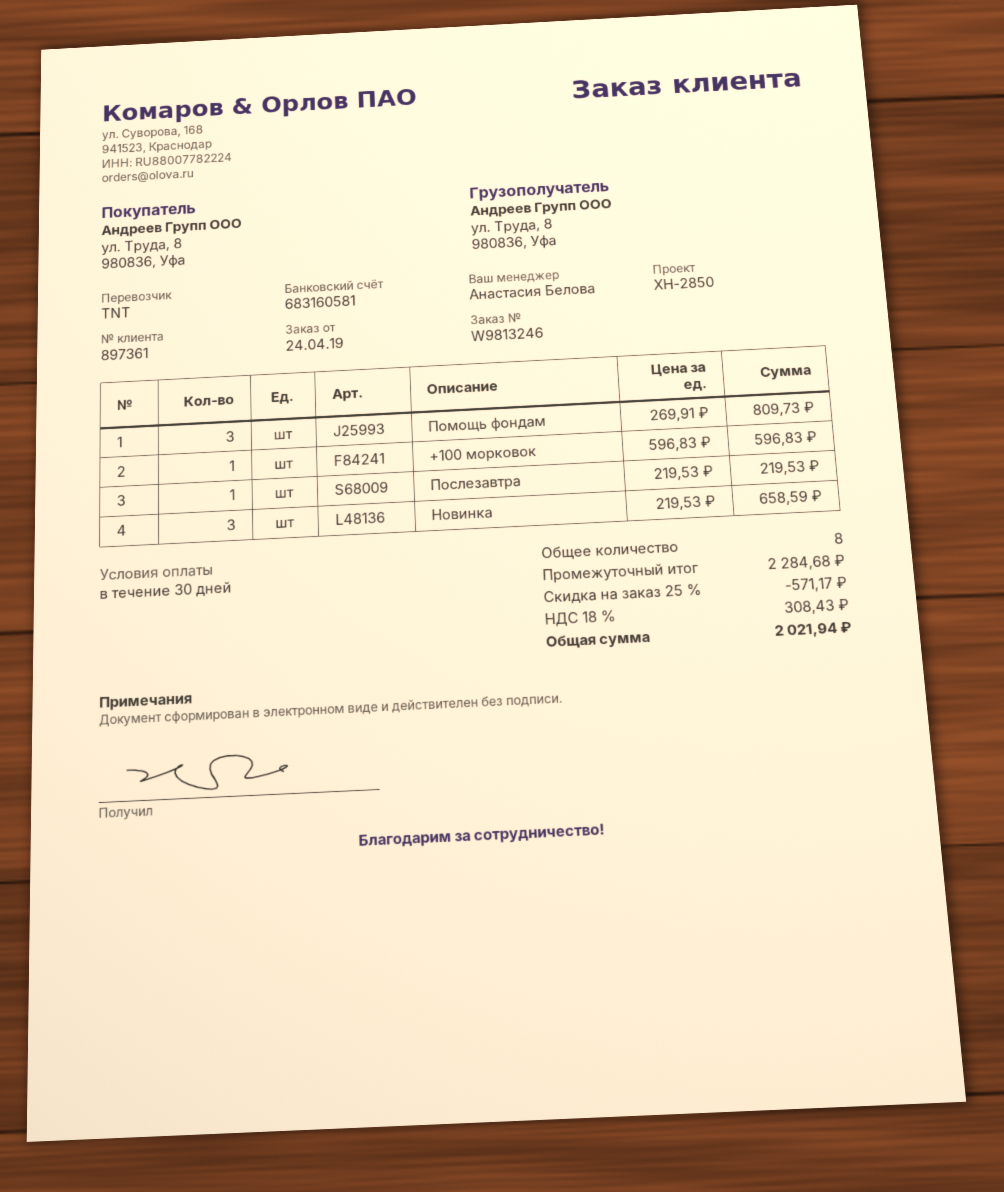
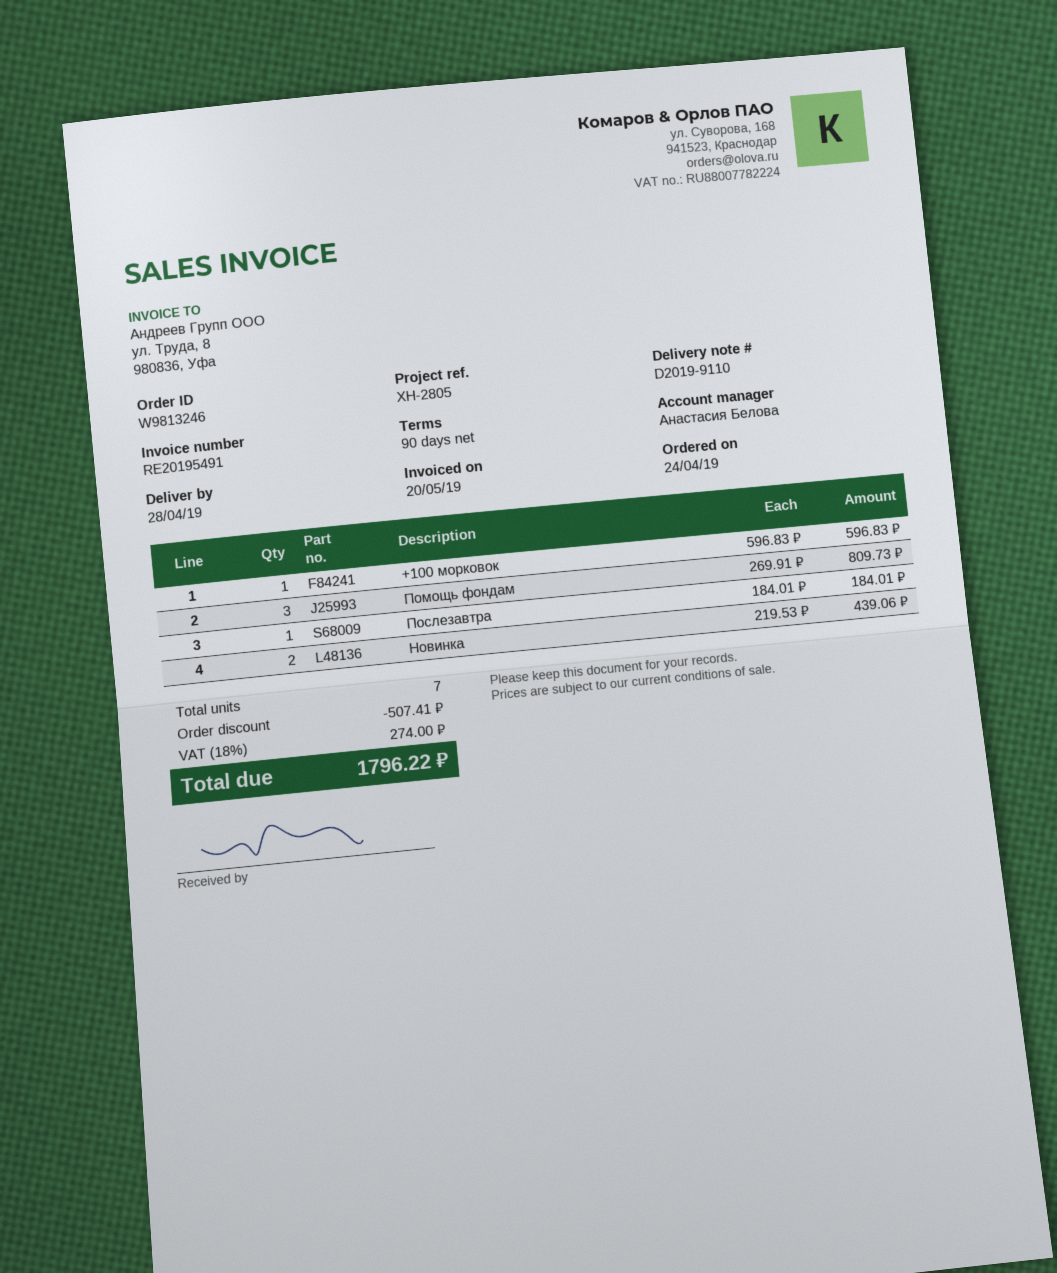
payment terms: 30 days -> 90 days
reference: XH-2850 -> XH-2805
Послезавтра: 1 x 219.53 = 219.53 -> 1 x 184.01 = 184.01
Новинка: 3 x 219.53 = 658.59 -> 2 x 219.53 = 439.06
total quantity: 8 -> 7
discount: 571.17 -> 507.41
tax: 18% = 308.43 -> 18% = 274.00
total: 2021.94 -> 1796.22

